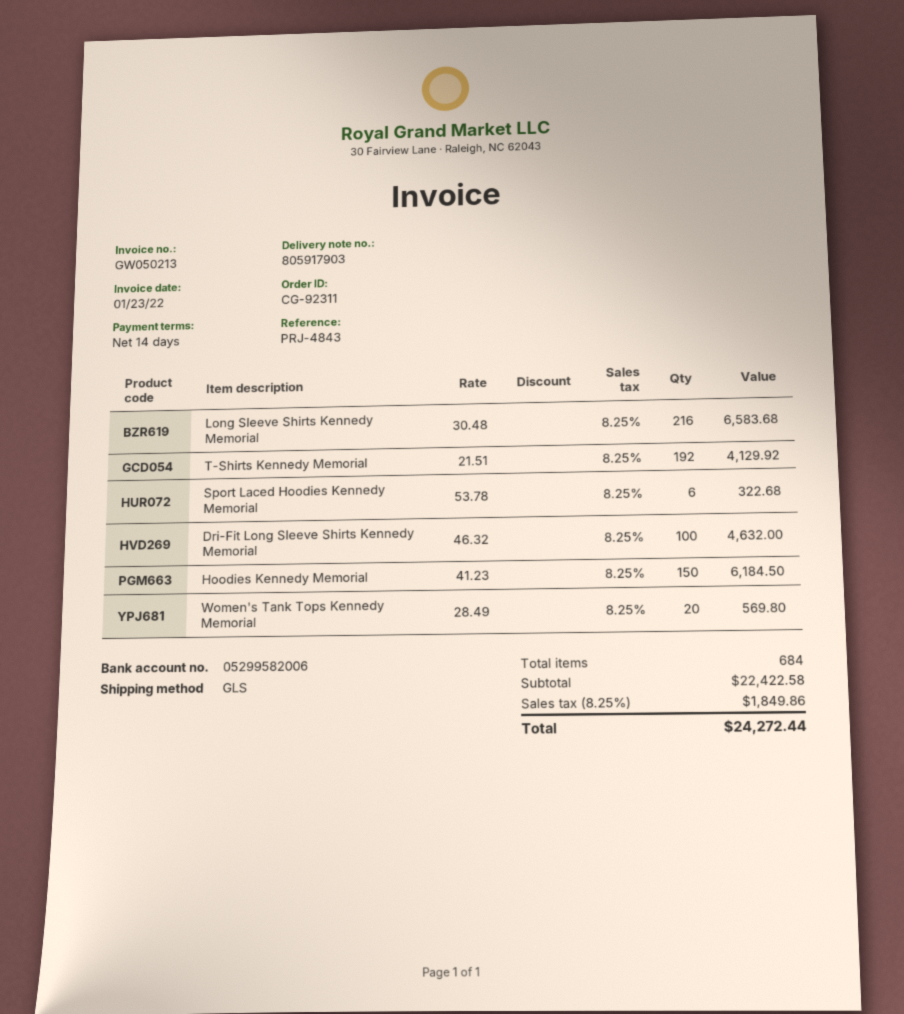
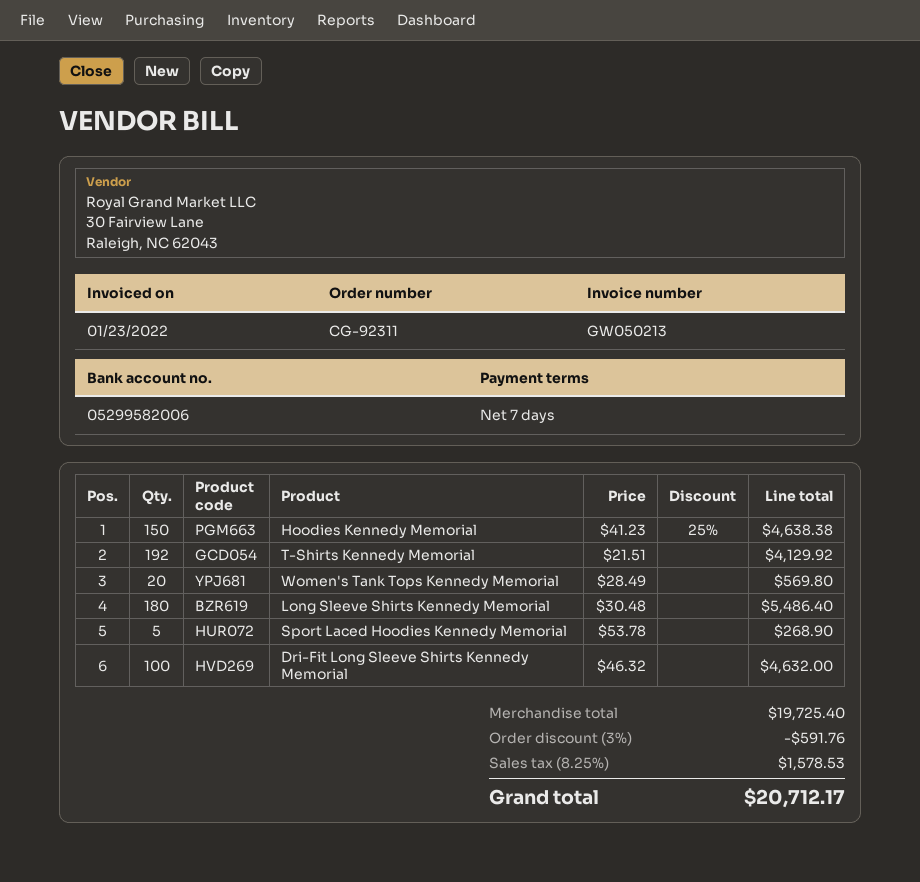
payment terms: 14 days -> 7 days
Long Sleeve Shirts Kennedy Memorial: 216 x 30.48 = 6583.68 -> 180 x 30.48 = 5486.40
Sport Laced Hoodies Kennedy Memorial: 6 x 53.78 = 322.68 -> 5 x 53.78 = 268.90
Hoodies Kennedy Memorial: 150 x 41.23 = 6184.50 -> 150 x 41.23 - 25% = 4638.38
subtotal: 22422.58 -> 19725.40
discount: none -> 3% = 591.76
tax: 8.25% = 1849.86 -> 8.25% = 1578.53
total: 24272.44 -> 20712.17

